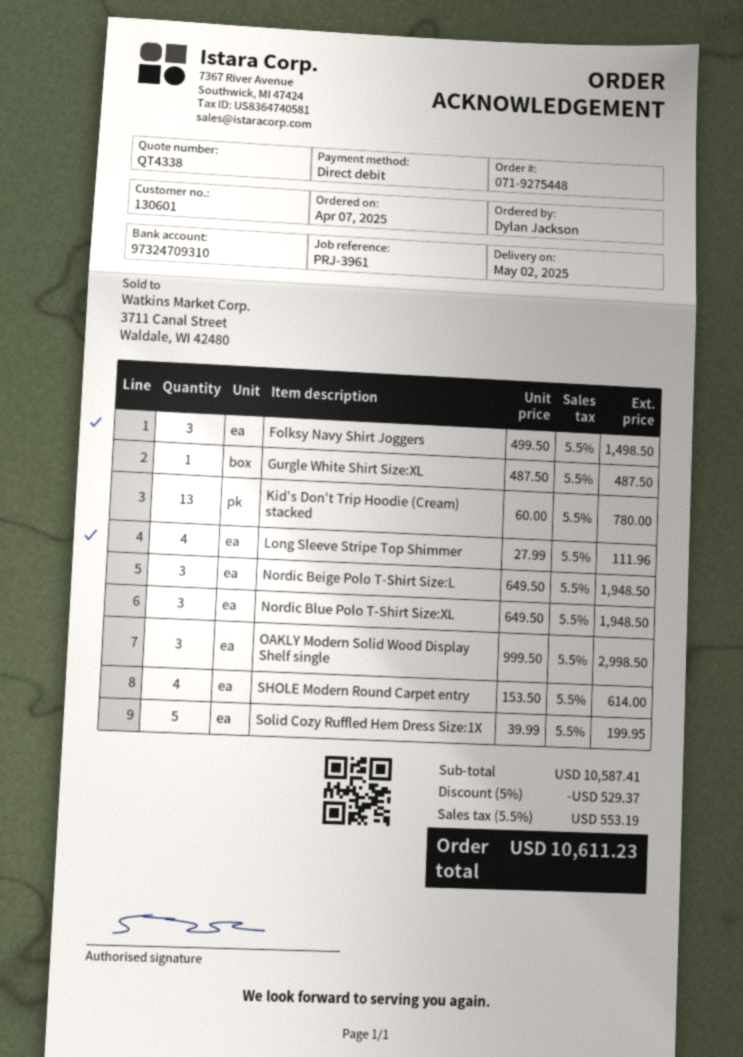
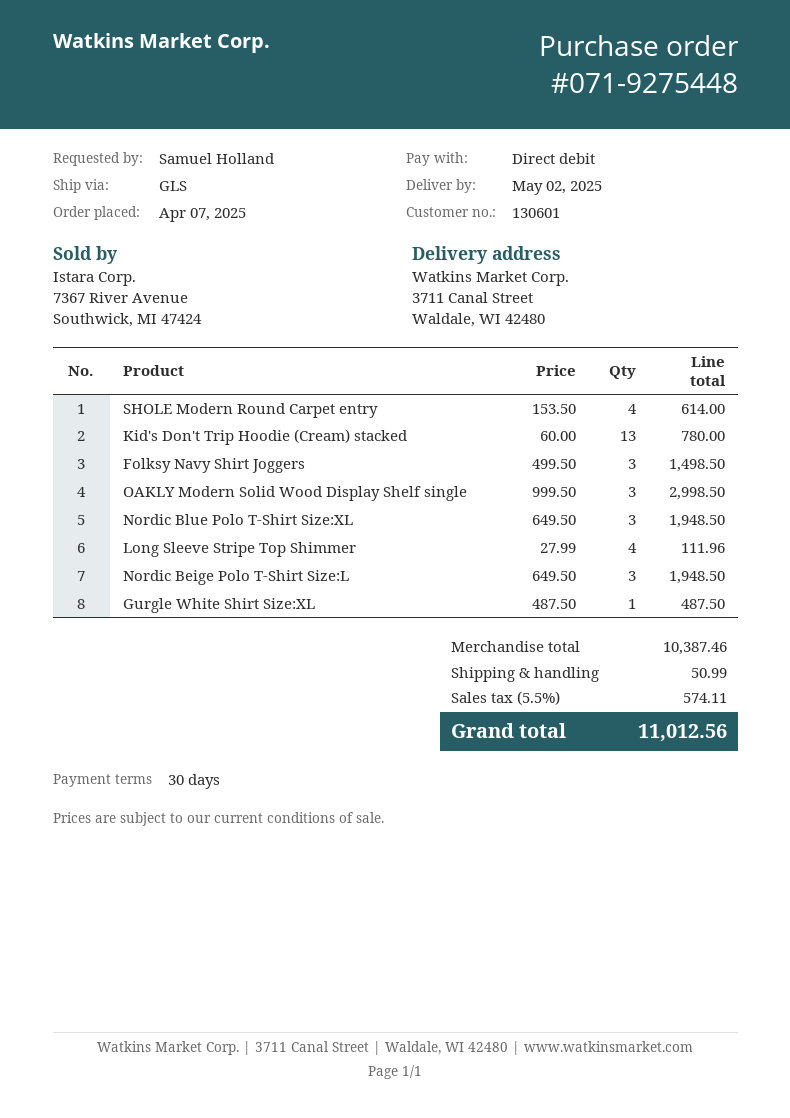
ordered by: Dylan Jackson -> Samuel Holland
Solid Cozy Ruffled Hem Dress Size:1X: 5 x 39.99 = 199.95 -> none
subtotal: 10587.41 -> 10387.46
discount: 5% = 529.37 -> none
shipping: none -> 50.99
tax: 5.5% = 553.19 -> 5.5% = 574.11
total: 10611.23 -> 11012.56

